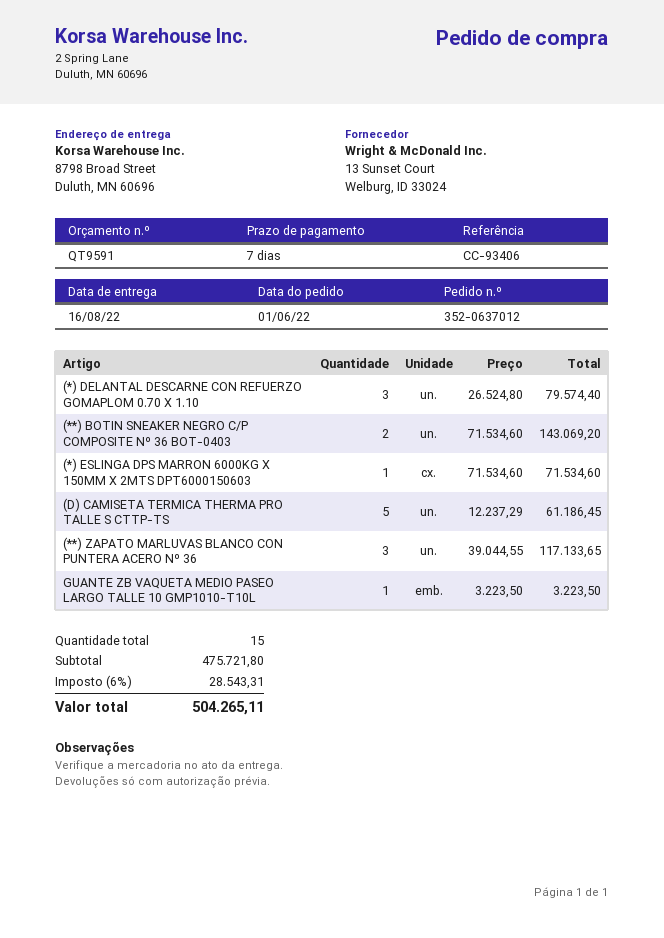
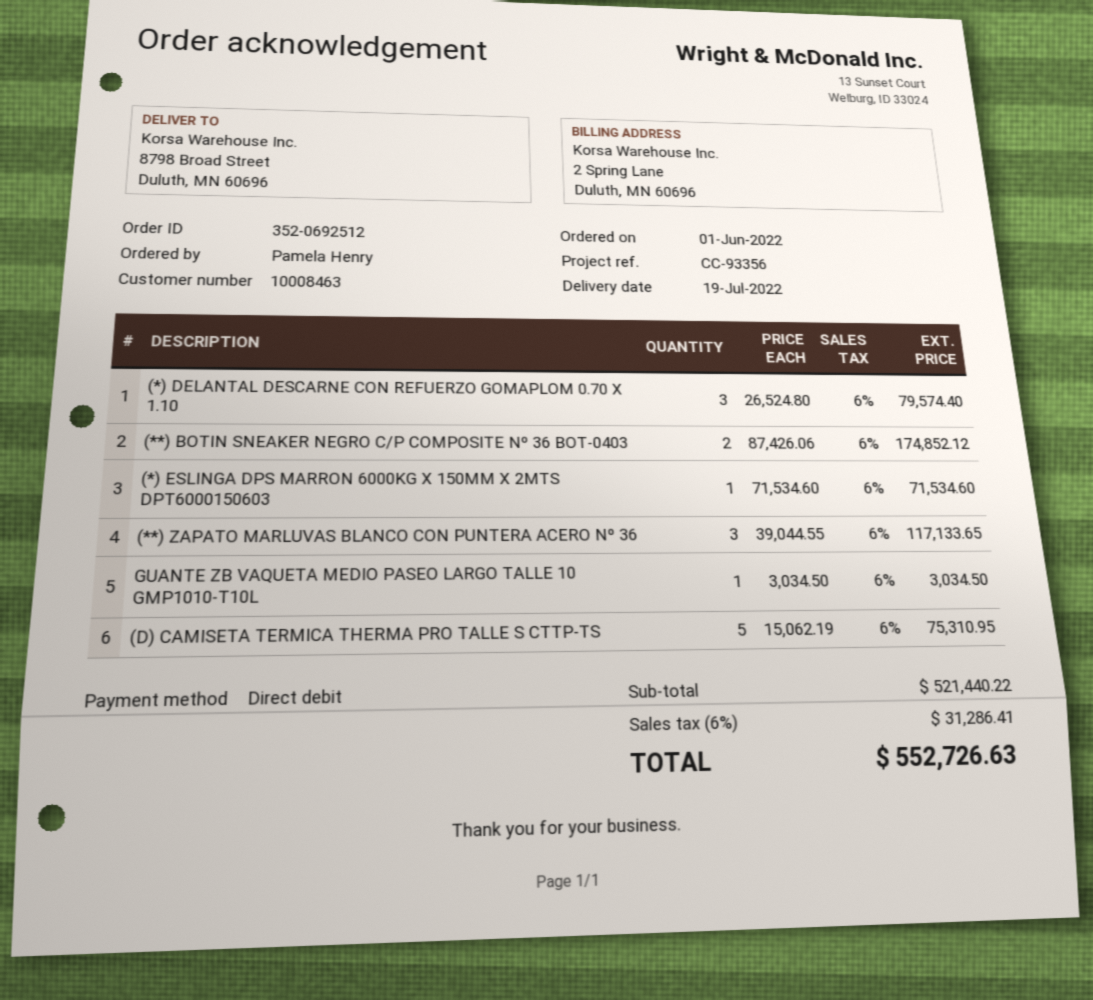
order number: 352-0637012 -> 352-0692512
delivery date: 2022-08-16 -> 2022-07-19
reference: CC-93406 -> CC-93356
(**) BOTIN SNEAKER NEGRO C/P COMPOSITE Nº 36 BOT-0403: 2 x 71534.60 = 143069.20 -> 2 x 87426.06 = 174852.12
(D) CAMISETA TERMICA THERMA PRO TALLE S CTTP-TS: 5 x 12237.29 = 61186.45 -> 5 x 15062.19 = 75310.95
GUANTE ZB VAQUETA MEDIO PASEO LARGO TALLE 10 GMP1010-T10L: 1 x 3223.50 = 3223.50 -> 1 x 3034.50 = 3034.50
subtotal: 475721.80 -> 521440.22
tax: 6% = 28543.31 -> 6% = 31286.41
total: 504265.11 -> 552726.63

